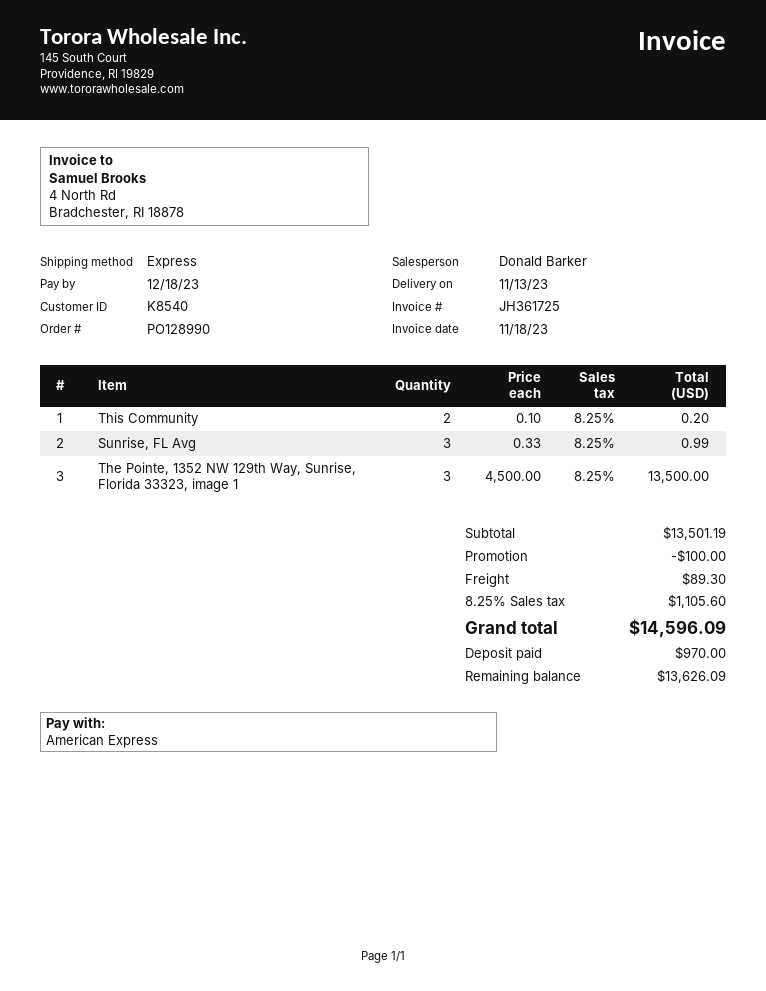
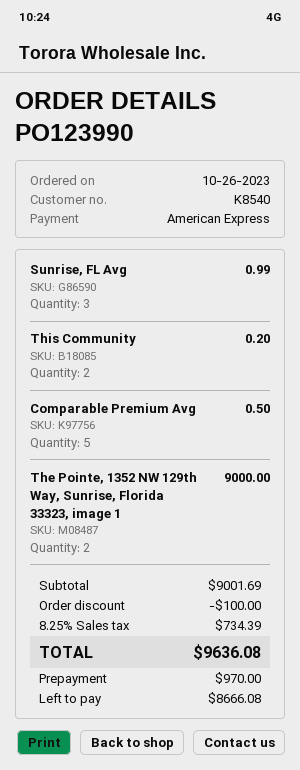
order number: PO128990 -> PO123990
The Pointe, 1352 NW 129th Way, Sunrise, Florida 33323, image 1: 3 for 13500.00 -> 2 for 9000.00
Comparable Premium Avg: none -> 5 for 0.50
subtotal: 13501.19 -> 9001.69
shipping: 89.30 -> none
tax: 8.25% = 1105.60 -> 8.25% = 734.39
total: 14596.09 -> 9636.08
balance: 13626.09 -> 8666.08

